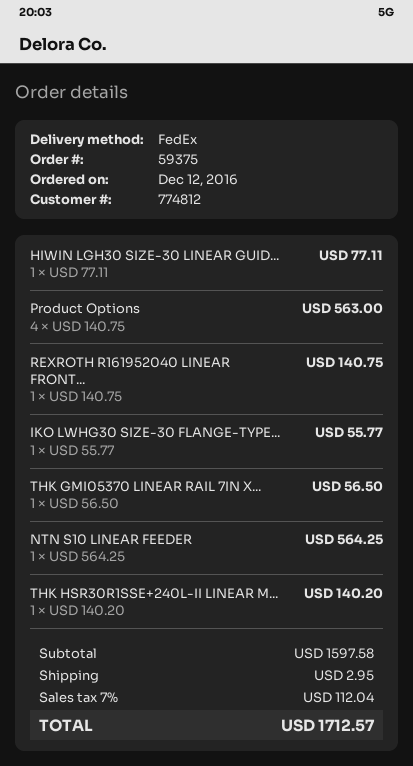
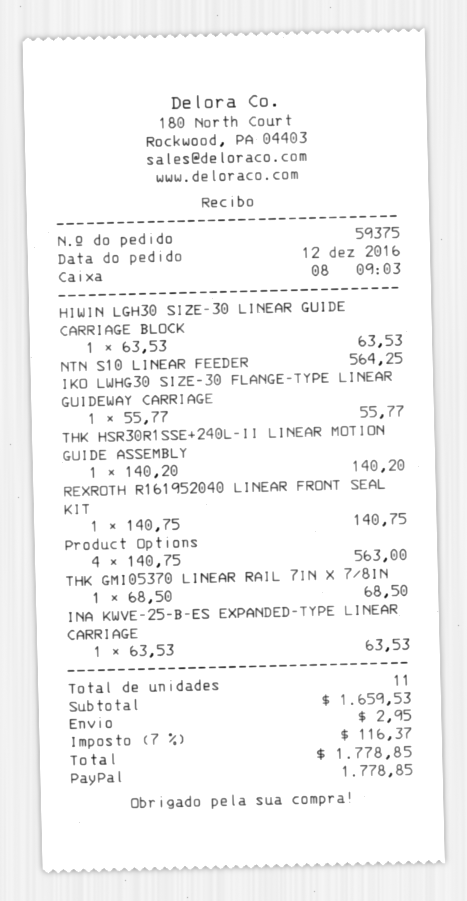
HIWIN LGH30 SIZE-30 LINEAR GUID...: 1 x 77.11 = 77.11 -> 1 x 63.53 = 63.53
THK GMI05370 LINEAR RAIL 7IN X...: 1 x 56.50 = 56.50 -> 1 x 68.50 = 68.50
INA KWVE-25-B-ES EXPANDED-TYPE LINEAR CARRIAGE: none -> 1 x 63.53 = 63.53
subtotal: 1597.58 -> 1659.53
tax: 7% = 112.04 -> 7% = 116.37
total: 1712.57 -> 1778.85

